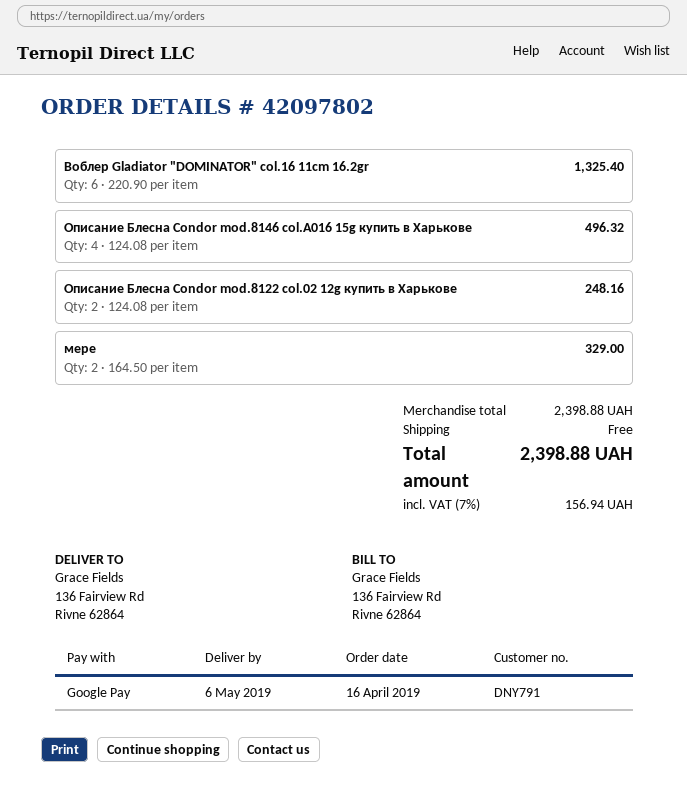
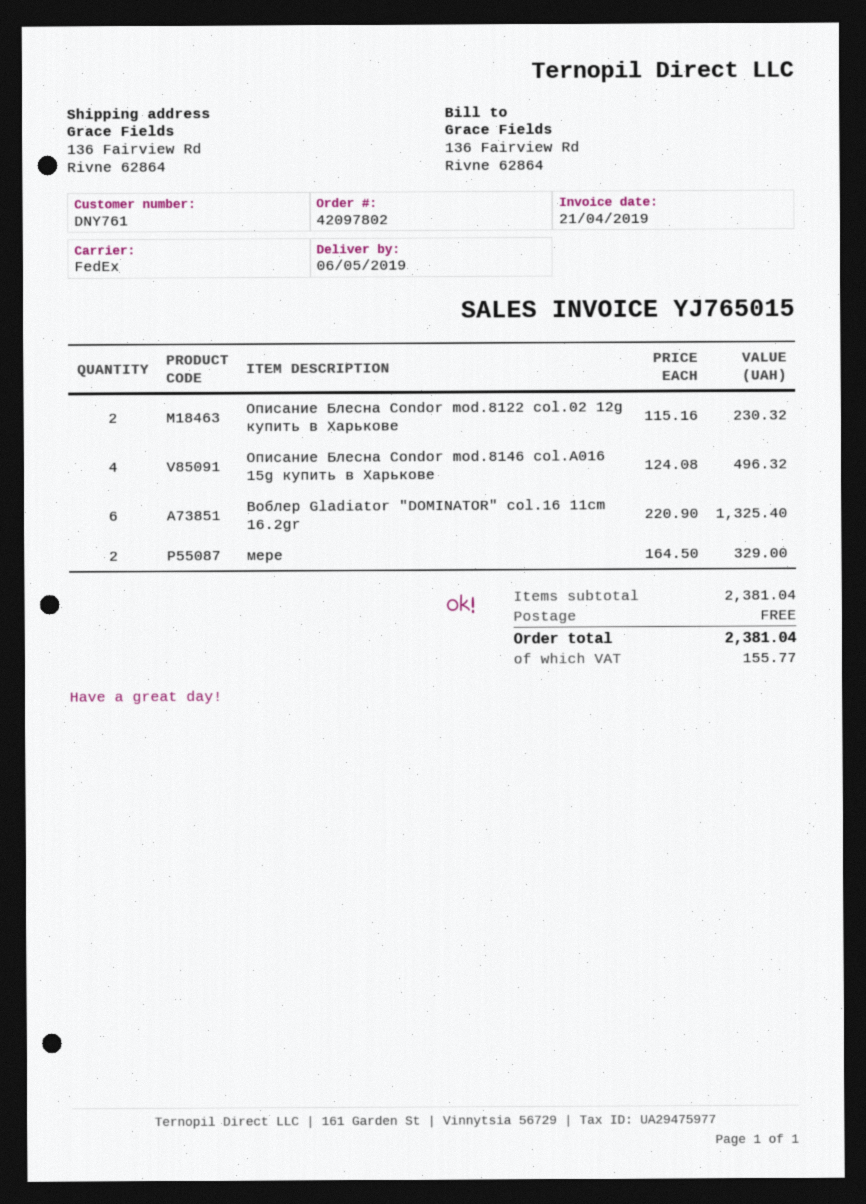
customer number: DNY791 -> DNY761
Описание Блесна Condor mod.8122 col.02 12g купить в Харькове: 2 x 124.08 = 248.16 -> 2 x 115.16 = 230.32
subtotal: 2398.88 -> 2381.04
tax: 156.94 -> 155.77
total: 2398.88 -> 2381.04

